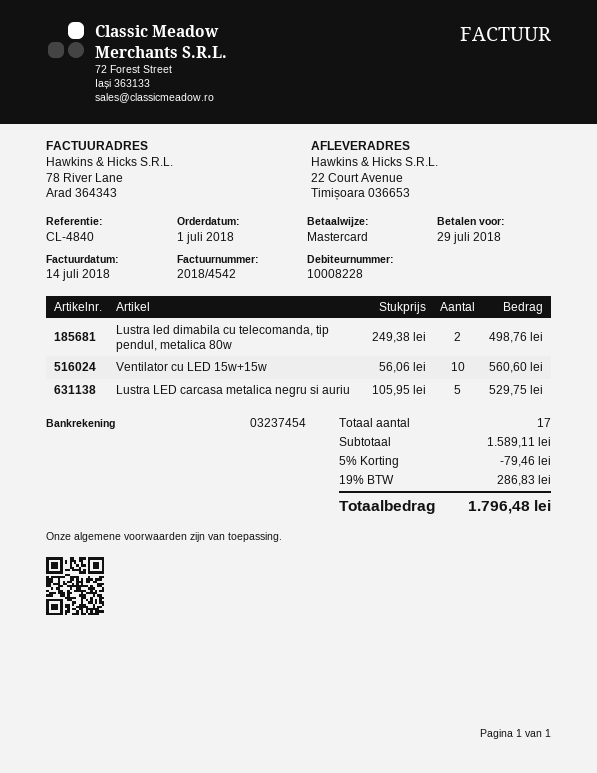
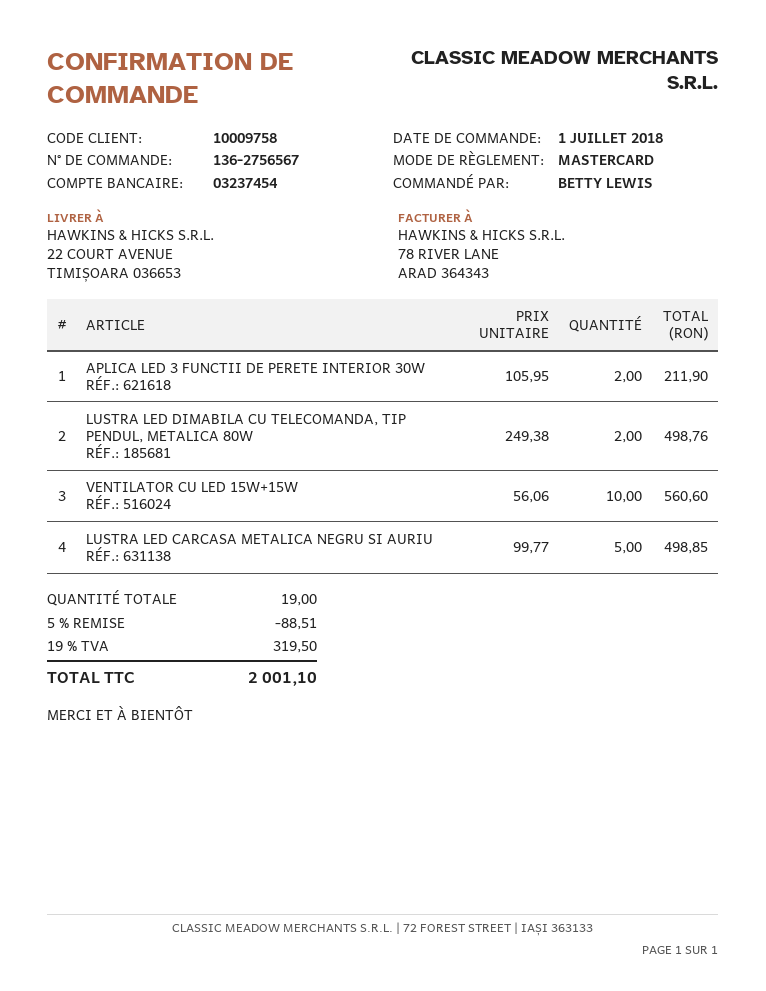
customer number: 10008228 -> 10009758
Lustra LED carcasa metalica negru si auriu: 5 x 105.95 = 529.75 -> 5 x 99.77 = 498.85
APLICA LED 3 FUNCTII DE PERETE INTERIOR 30W: none -> 2 x 105.95 = 211.90
total quantity: 17 -> 19
discount: 5% = 79.46 -> 5% = 88.51
tax: 19% = 286.83 -> 19% = 319.50
total: 1796.48 -> 2001.10

